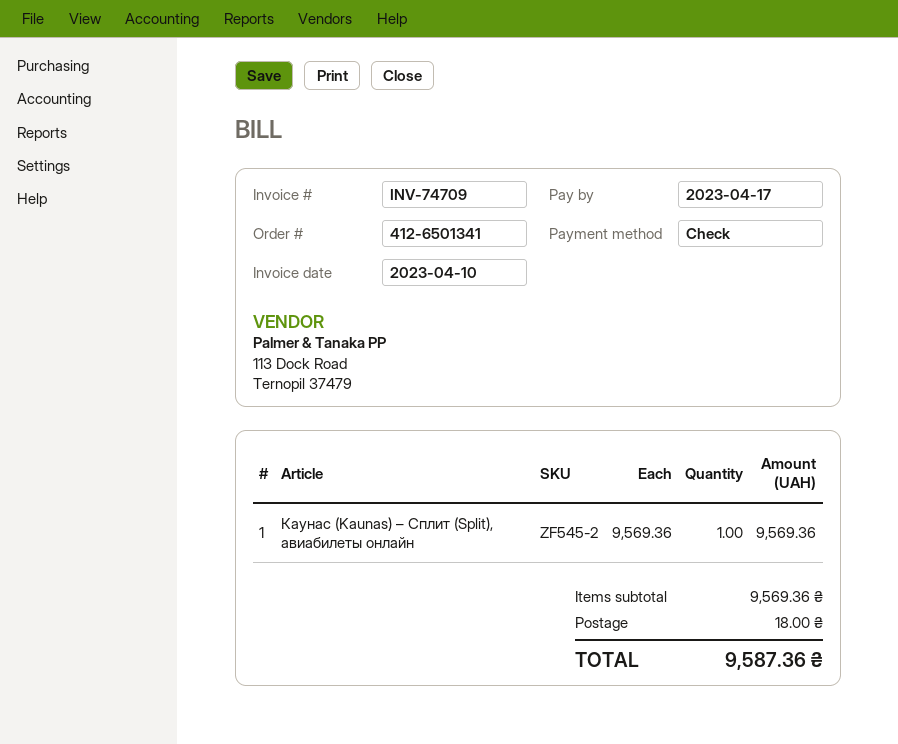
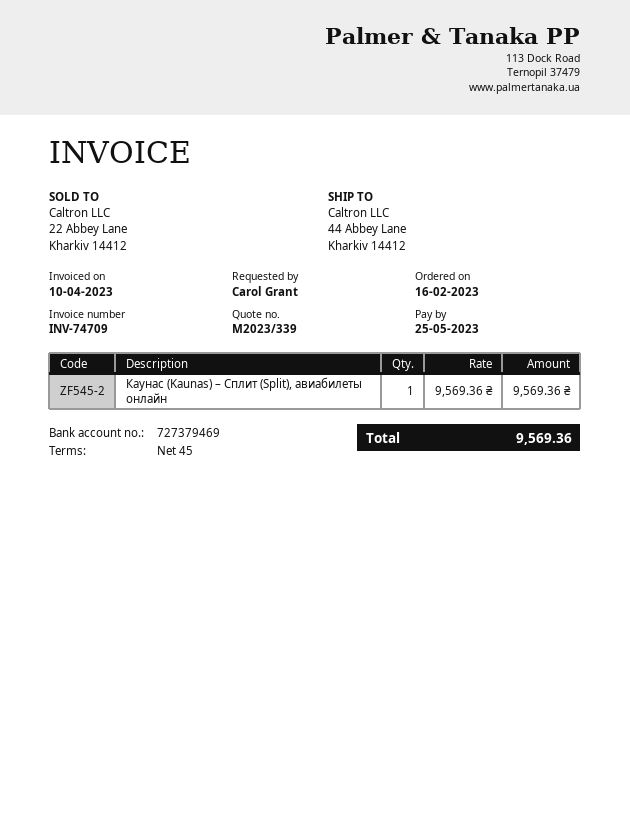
due date: 2023-04-17 -> 2023-05-25
shipping: 18.00 -> none
total: 9587.36 -> 9569.36

